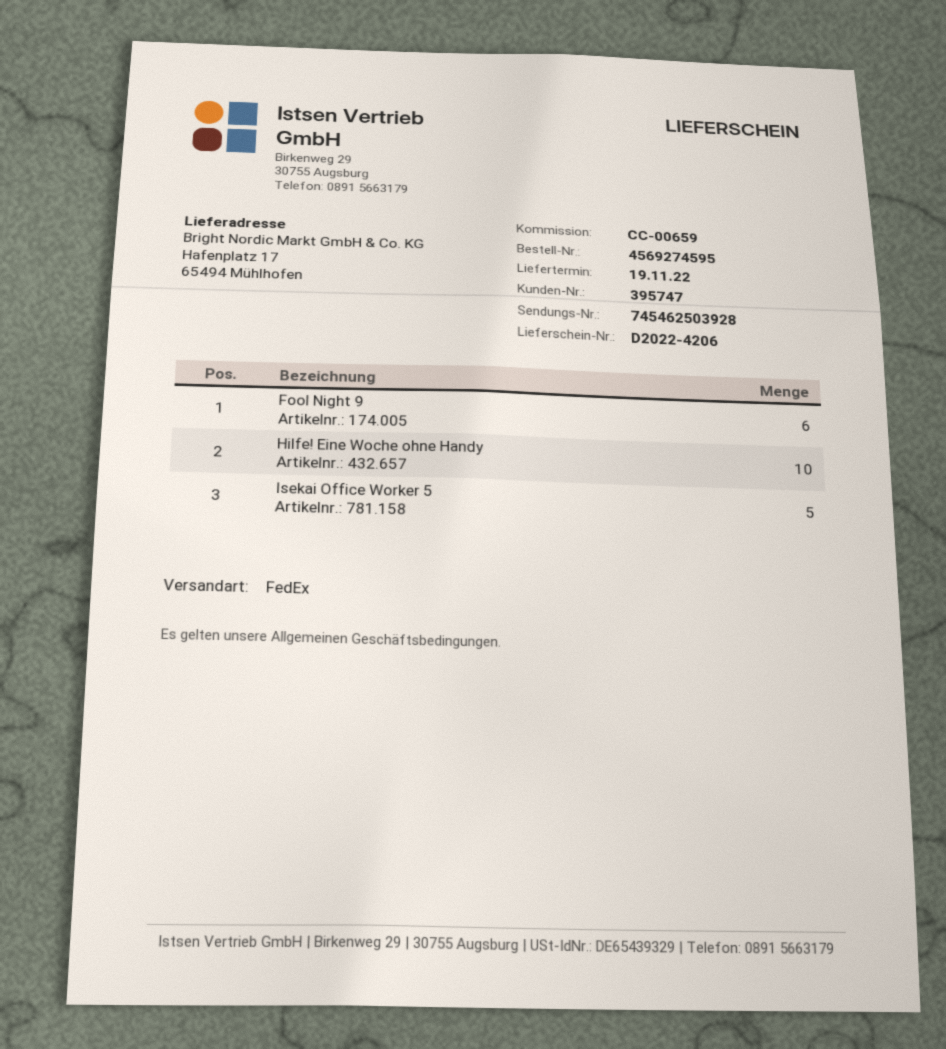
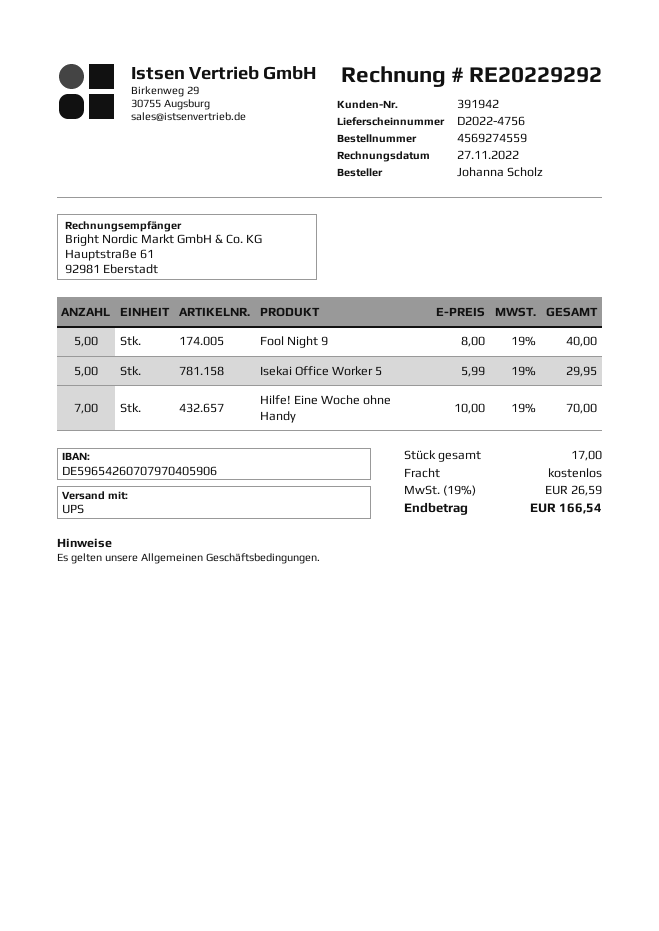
order number: 4569274595 -> 4569274559
delivery note number: D2022-4206 -> D2022-4756
customer number: 395747 -> 391942
shipping method: FedEx -> UPS
Fool Night 9: 6 -> 5
Hilfe! Eine Woche ohne Handy: 10 -> 7

